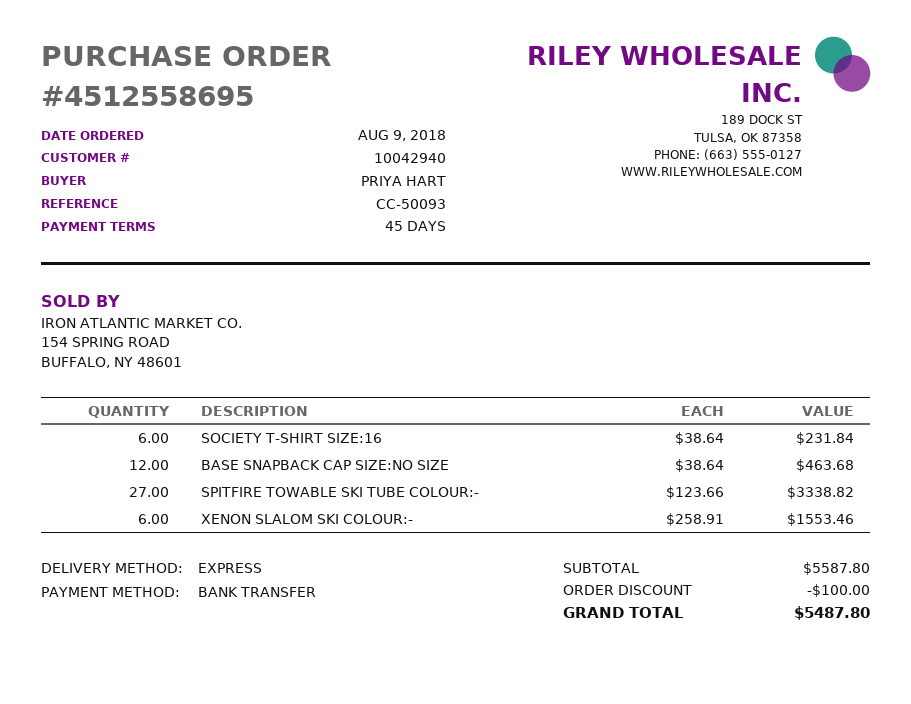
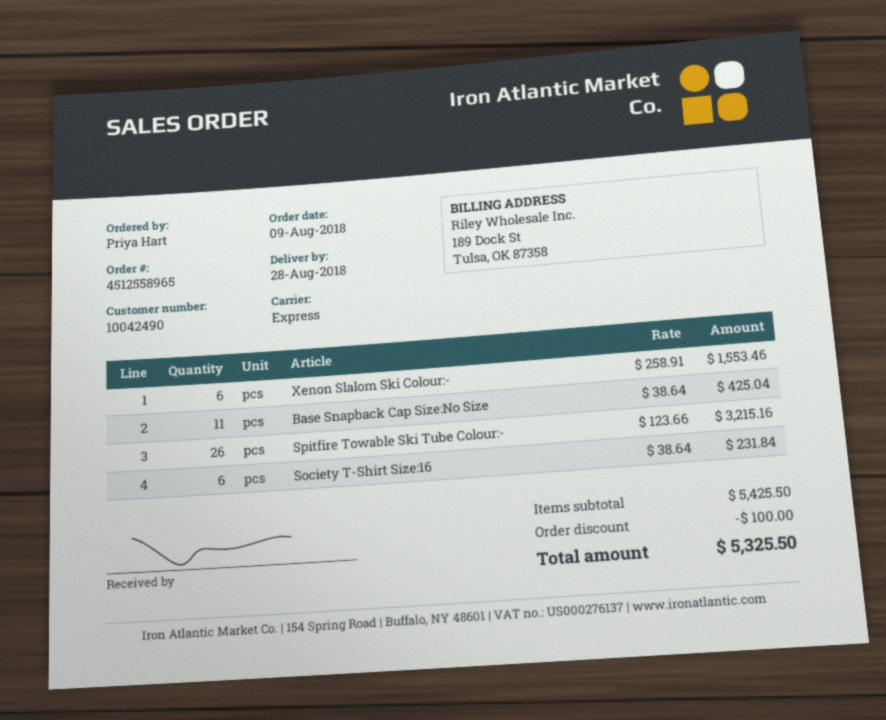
order number: 4512558695 -> 4512558965
customer number: 10042940 -> 10042490
BASE SNAPBACK CAP SIZE:NO SIZE: 12 x 38.64 = 463.68 -> 11 x 38.64 = 425.04
SPITFIRE TOWABLE SKI TUBE COLOUR:-: 27 x 123.66 = 3338.82 -> 26 x 123.66 = 3215.16
subtotal: 5587.80 -> 5425.50
total: 5487.80 -> 5325.50

